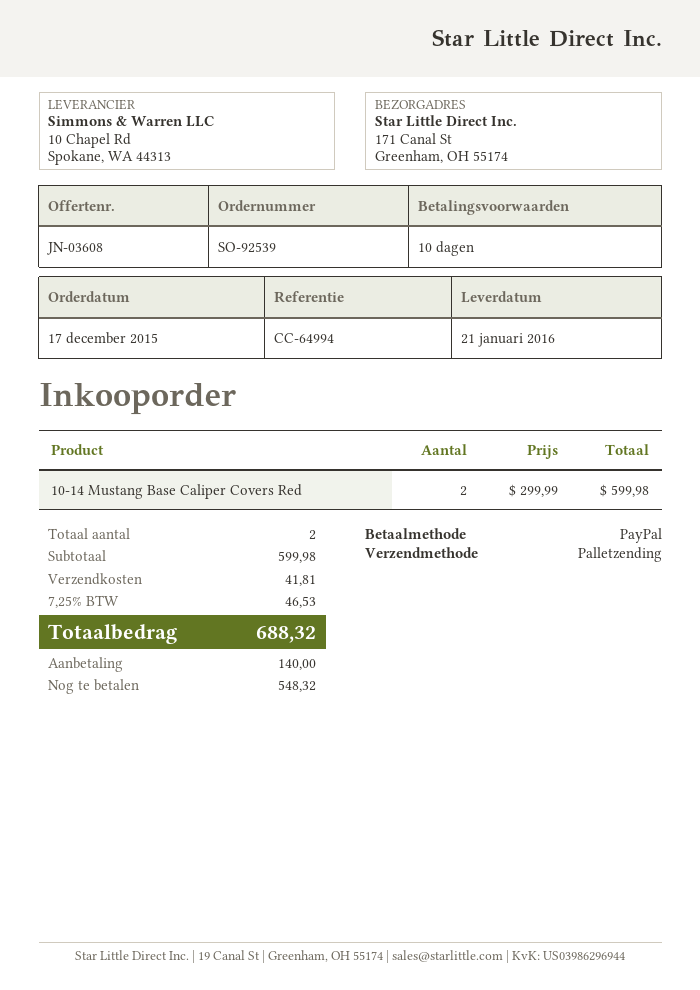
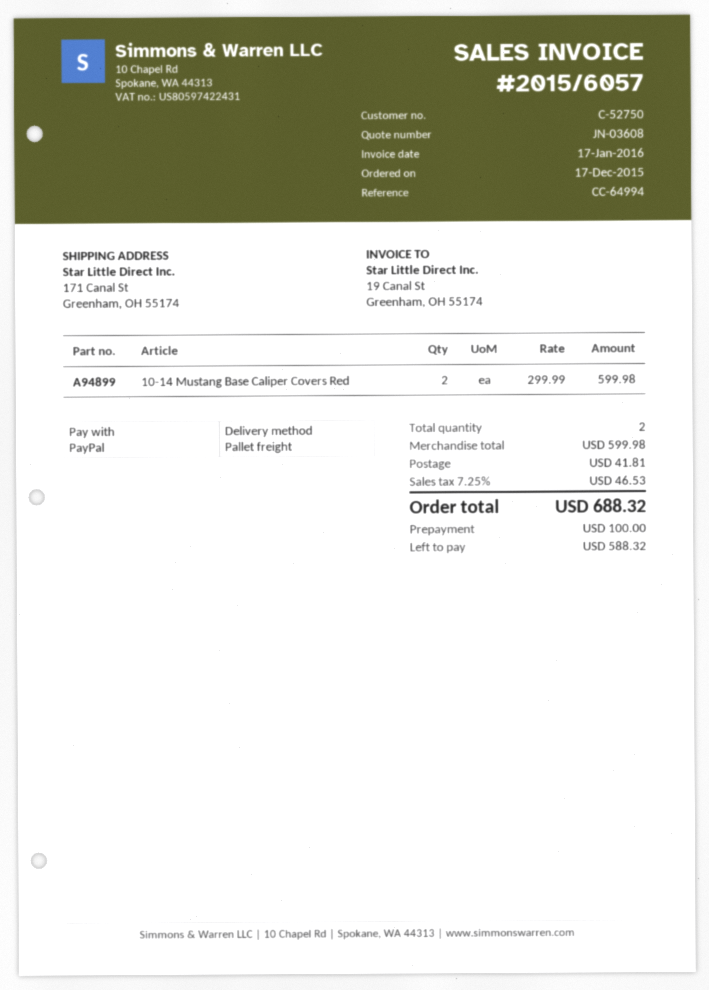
deposit: 140.00 -> 100.00
balance: 548.32 -> 588.32

